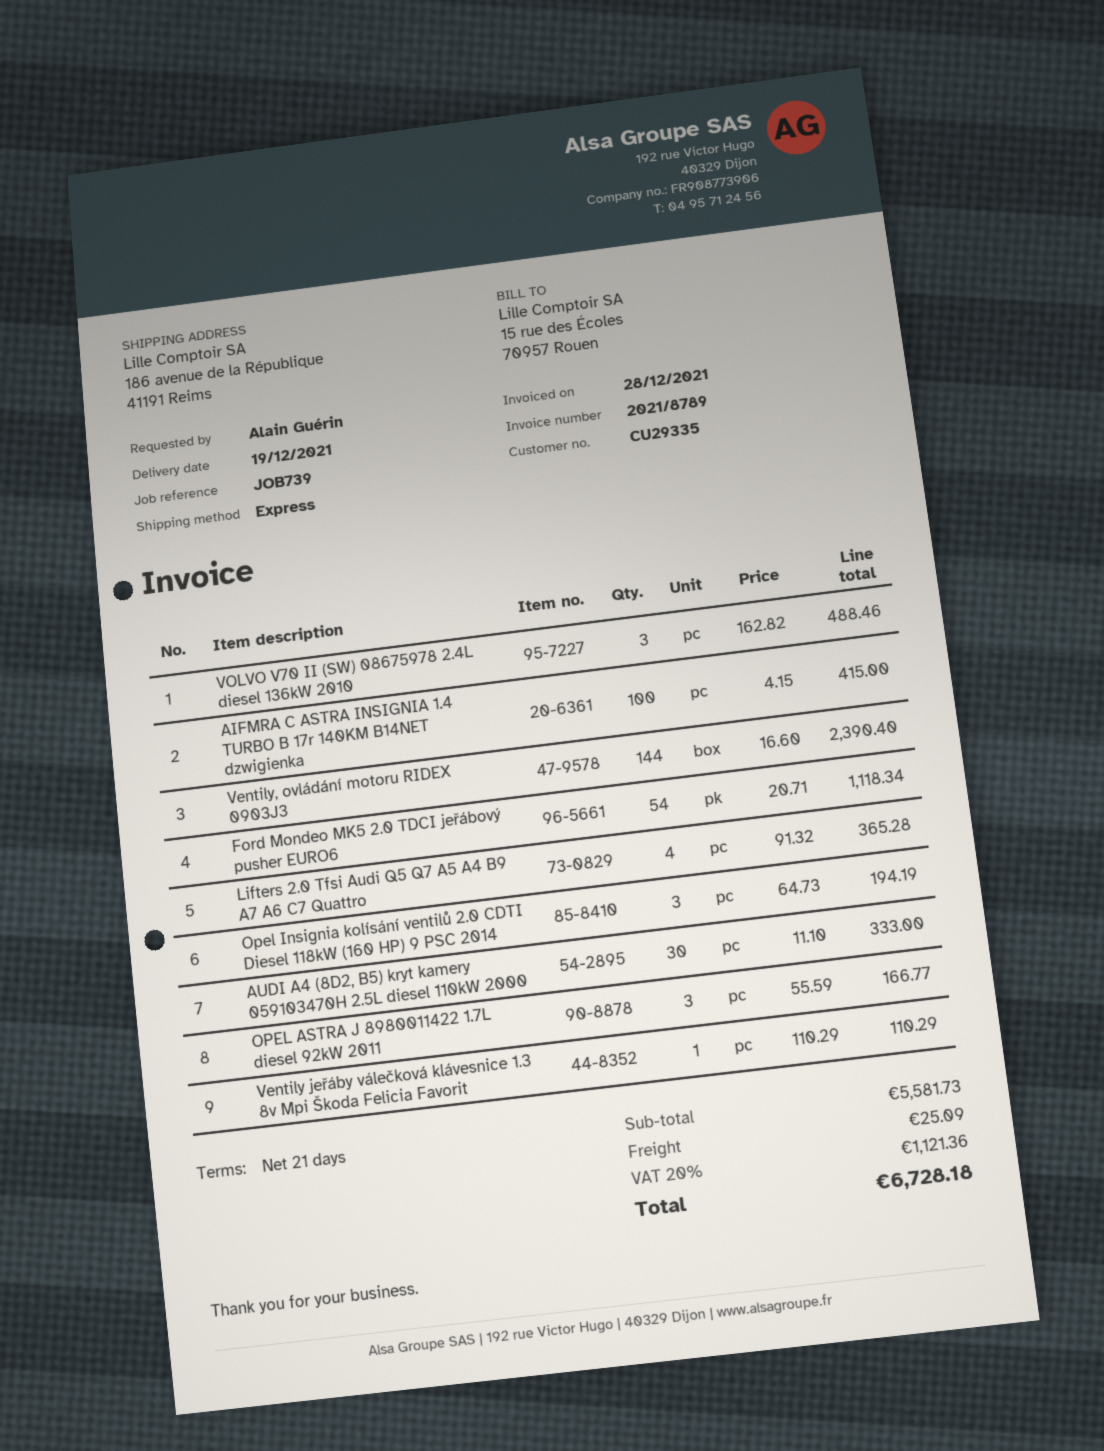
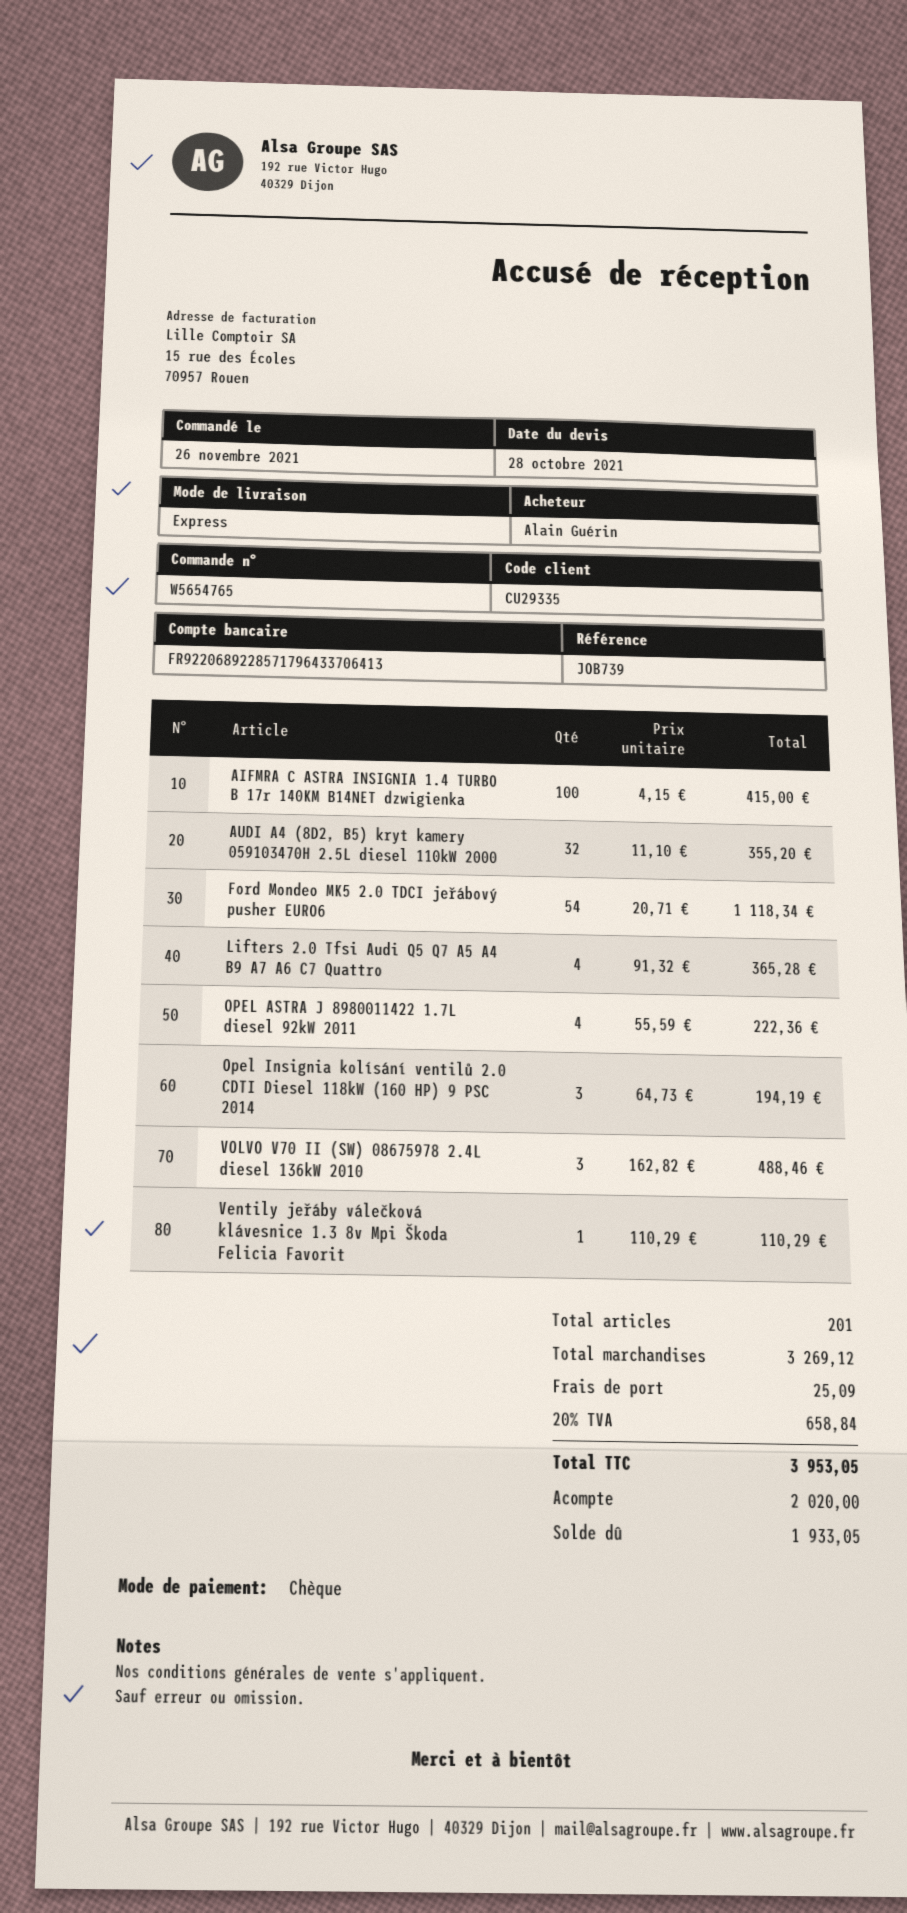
Ventily, ovládání motoru RIDEX 0903J3: 144 x 16.60 = 2390.40 -> none
AUDI A4 (8D2, B5) kryt kamery 059103470H 2.5L diesel 110kW 2000: 30 x 11.10 = 333.00 -> 32 x 11.10 = 355.20
OPEL ASTRA J 8980011422 1.7L diesel 92kW 2011: 3 x 55.59 = 166.77 -> 4 x 55.59 = 222.36
subtotal: 5581.73 -> 3269.12
tax: 20% = 1121.36 -> 20% = 658.84
total: 6728.18 -> 3953.05

